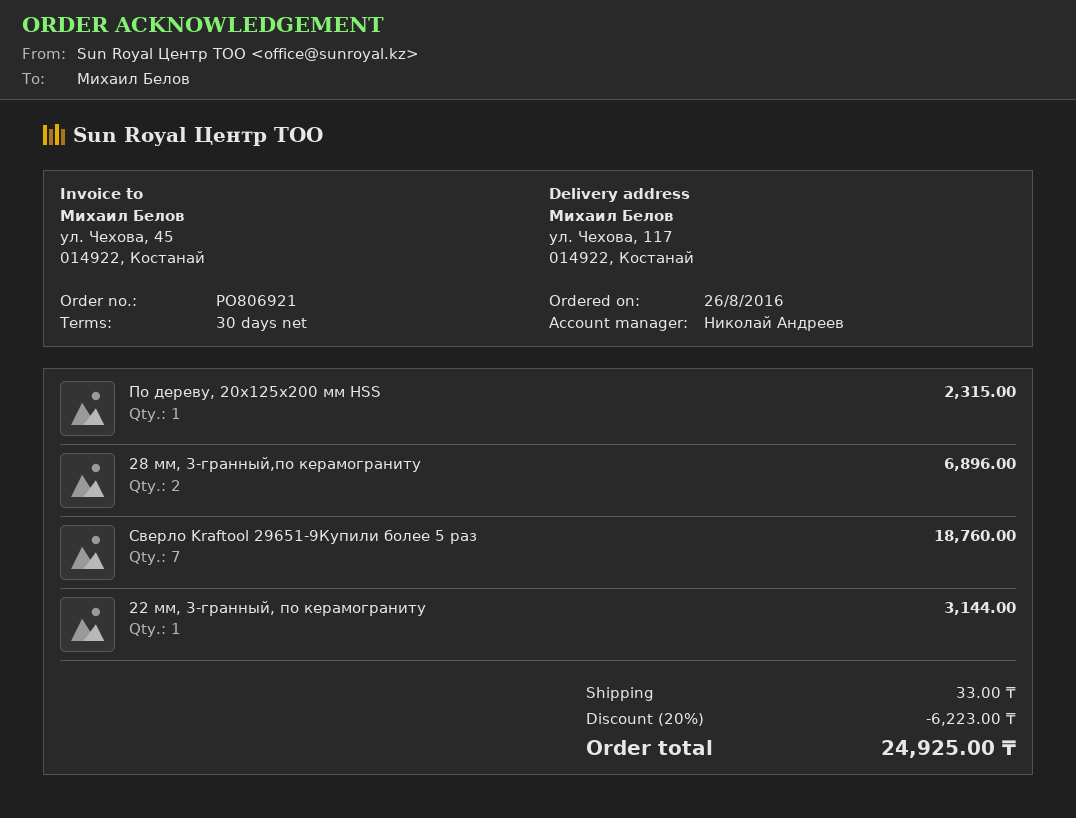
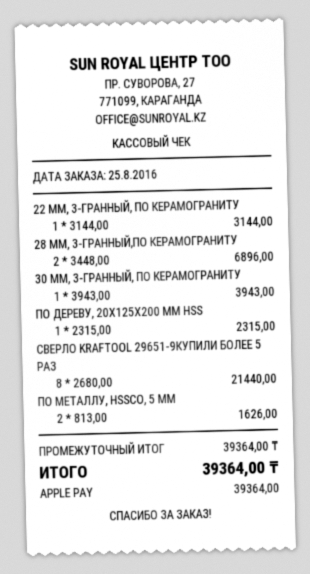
order date: 2016-08-26 -> 2016-08-25
Сверло Kraftool 29651-9Купили более 5 раз: 7 for 18760.00 -> 8 for 21440.00
30 ММ, 3-ГРАННЫЙ, ПО КЕРАМОГРАНИТУ: none -> 1 for 3943.00
ПО МЕТАЛЛУ, HSSCO, 5 ММ: none -> 2 for 1626.00
discount: 20% = 6223.00 -> none
shipping: 33.00 -> none
total: 24925.00 -> 39364.00

